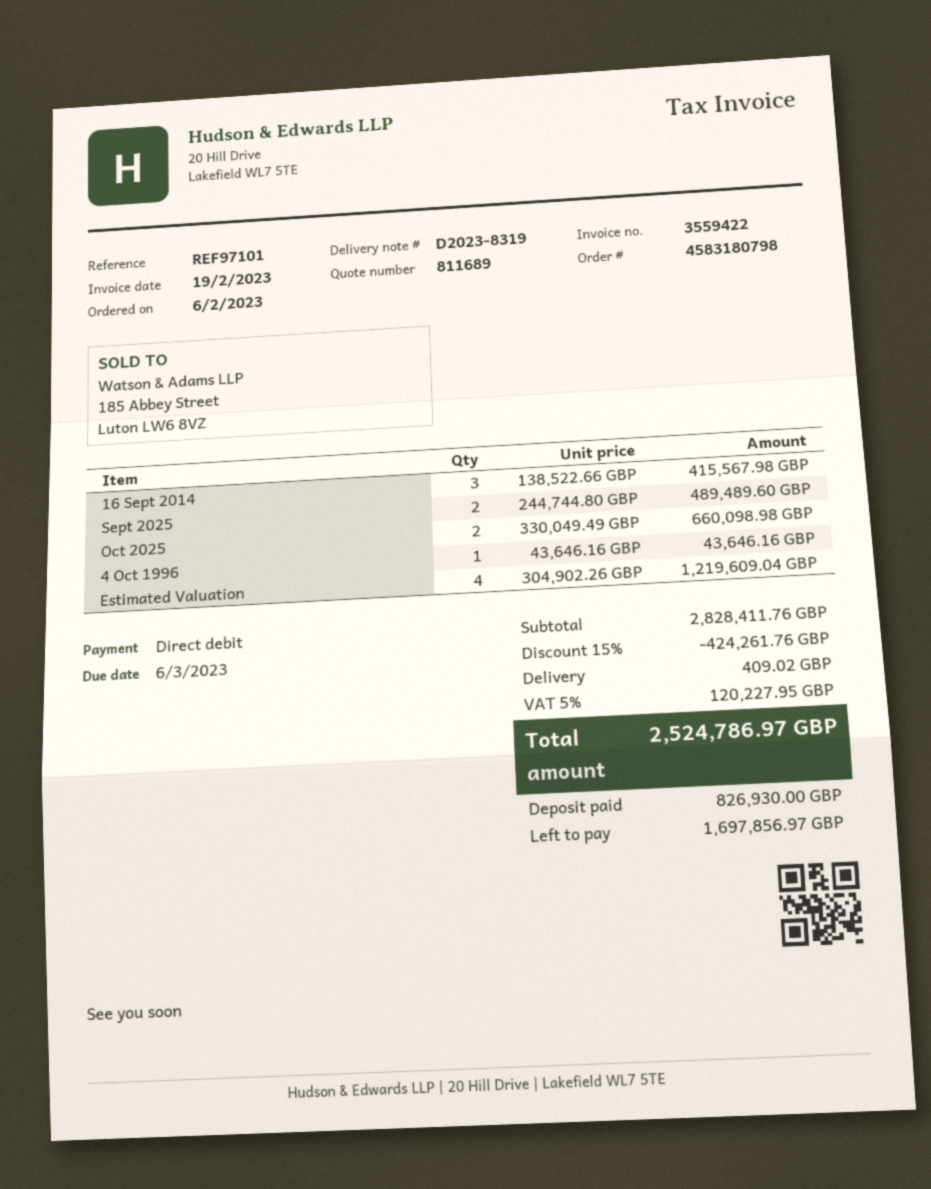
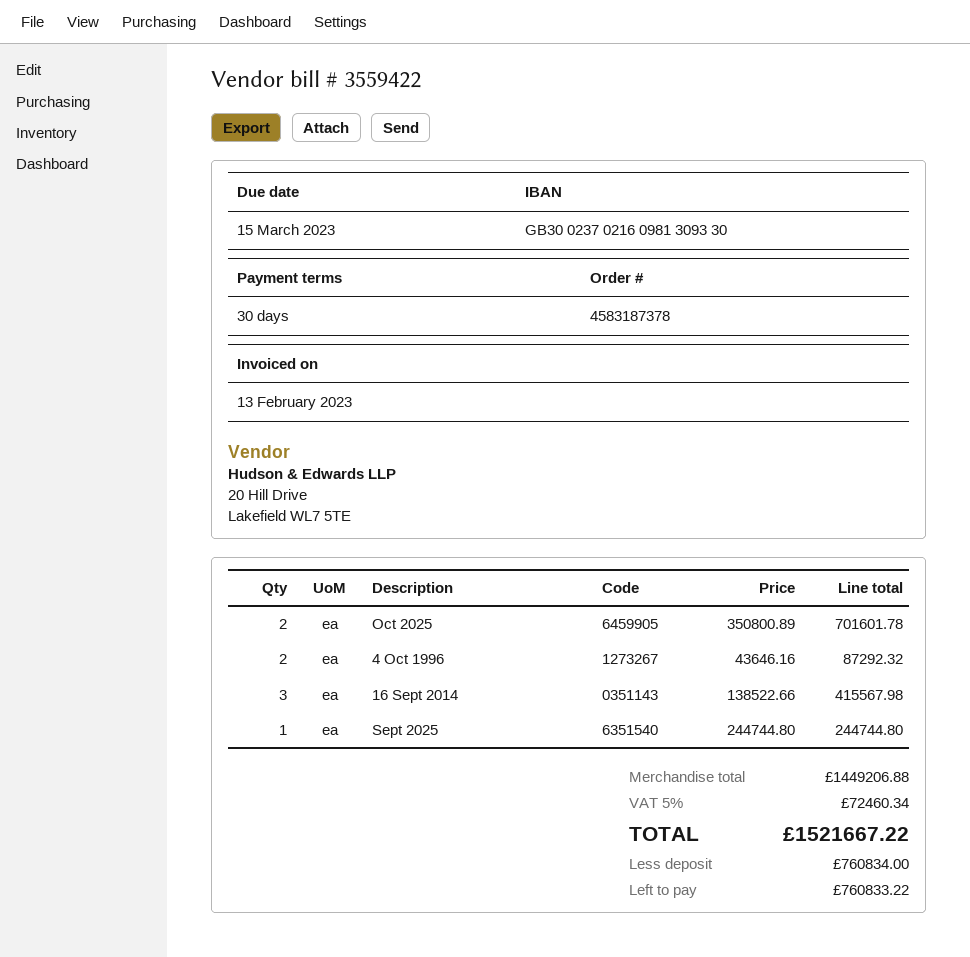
order number: 4583180798 -> 4583187378
invoice date: 2023-02-19 -> 2023-02-13
due date: 2023-03-06 -> 2023-03-15
Sept 2025: 2 x 244744.80 = 489489.60 -> 1 x 244744.80 = 244744.80
Oct 2025: 2 x 330049.49 = 660098.98 -> 2 x 350800.89 = 701601.78
4 Oct 1996: 1 x 43646.16 = 43646.16 -> 2 x 43646.16 = 87292.32
Estimated Valuation: 4 x 304902.26 = 1219609.04 -> none
subtotal: 2828411.76 -> 1449206.88
discount: 15% = 424261.76 -> none
shipping: 409.02 -> none
tax: 5% = 120227.95 -> 5% = 72460.34
total: 2524786.97 -> 1521667.22
deposit: 826930.00 -> 760834.00
balance: 1697856.97 -> 760833.22

